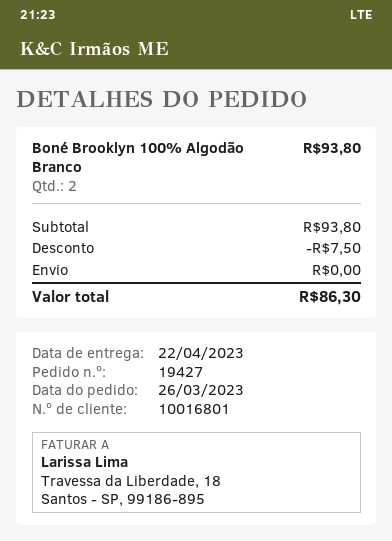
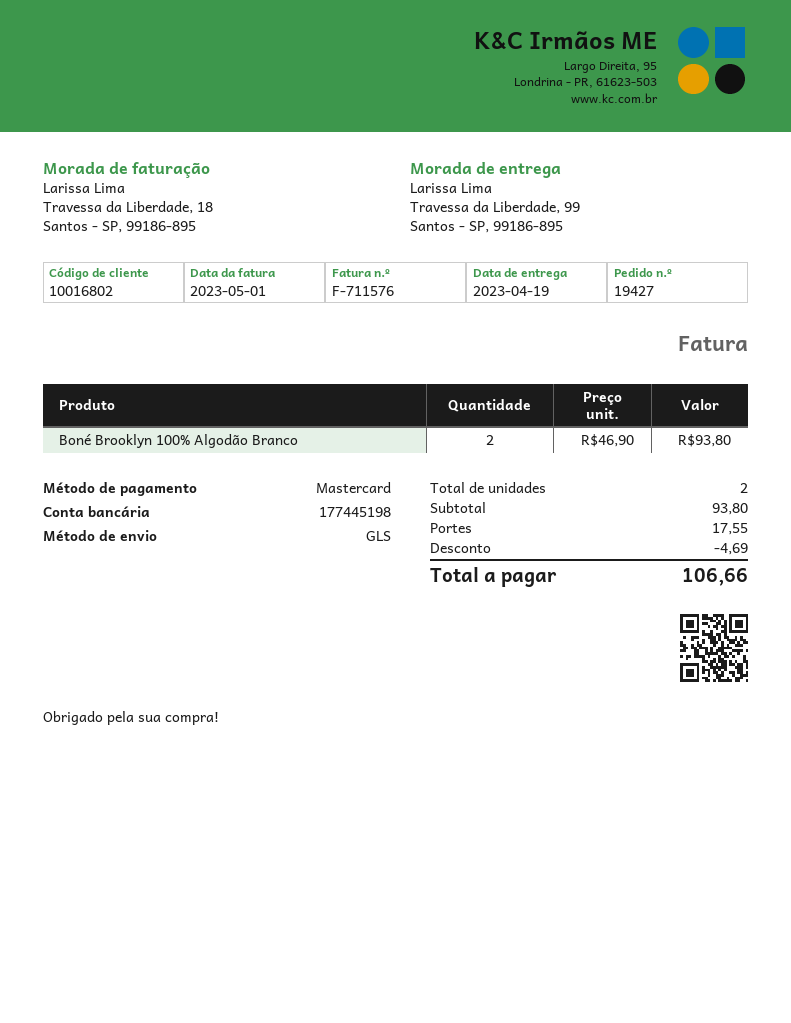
delivery date: 2023-04-22 -> 2023-04-19
customer number: 10016801 -> 10016802
discount: 7.50 -> 4.69
shipping: 0.00 -> 17.55
total: 86.30 -> 106.66

